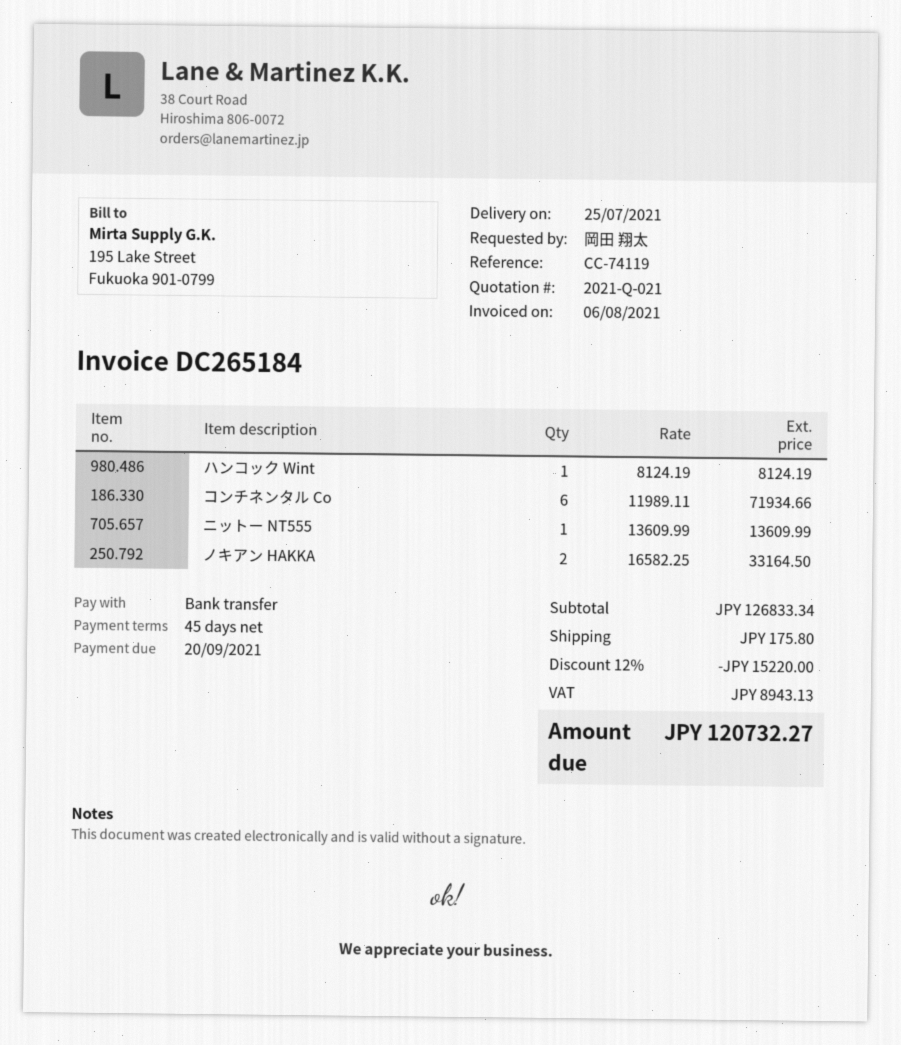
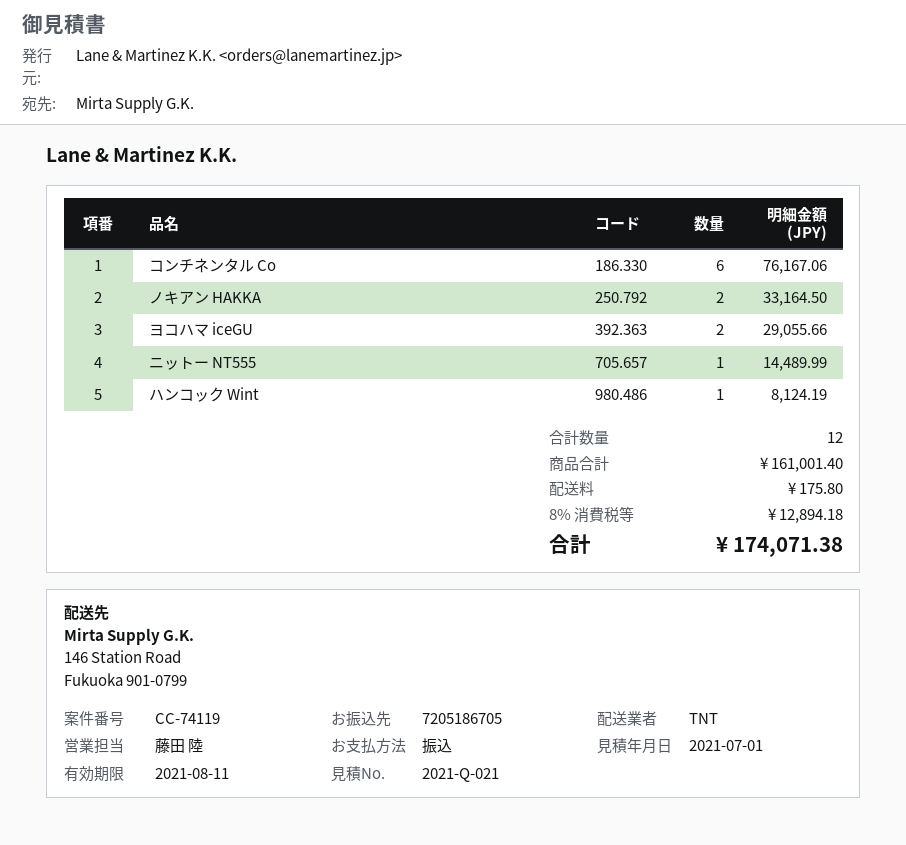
コンチネンタル Co: 6 for 71934.66 -> 6 for 76167.06
ニットー NT555: 1 for 13609.99 -> 1 for 14489.99
ヨコハマ iceGU: none -> 2 for 29055.66
subtotal: 126833.34 -> 161001.40
discount: 12% = 15220.00 -> none
tax: 8943.13 -> 12894.18
total: 120732.27 -> 174071.38

